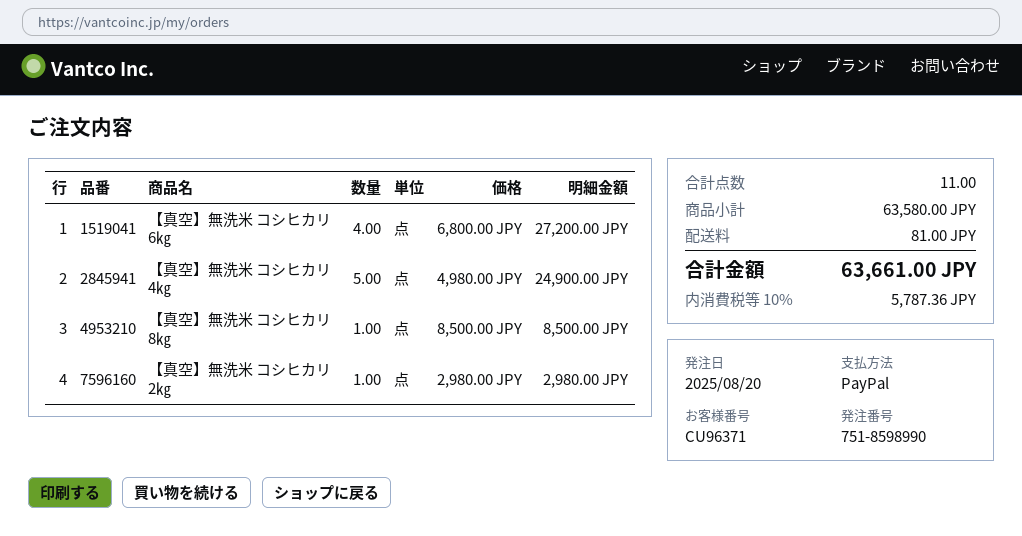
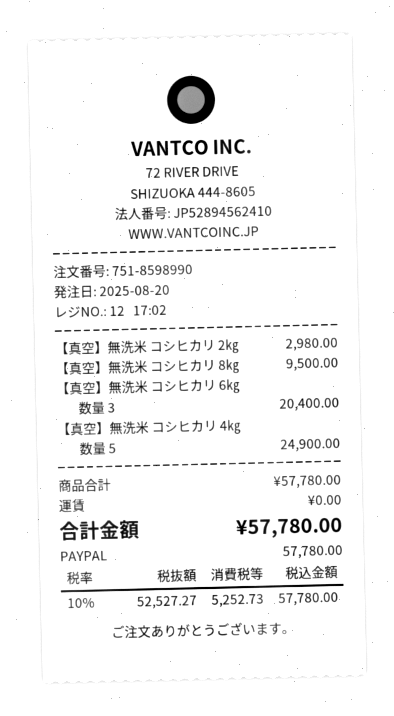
【真空】無洗米 コシヒカリ 6㎏: 4 for 27200.00 -> 3 for 20400.00
【真空】無洗米 コシヒカリ 8㎏: 1 for 8500.00 -> 1 for 9500.00
subtotal: 63580.00 -> 57780.00
shipping: 81.00 -> 0.00
tax: 10% = 5787.36 -> 10% = 5252.73
total: 63661.00 -> 57780.00

